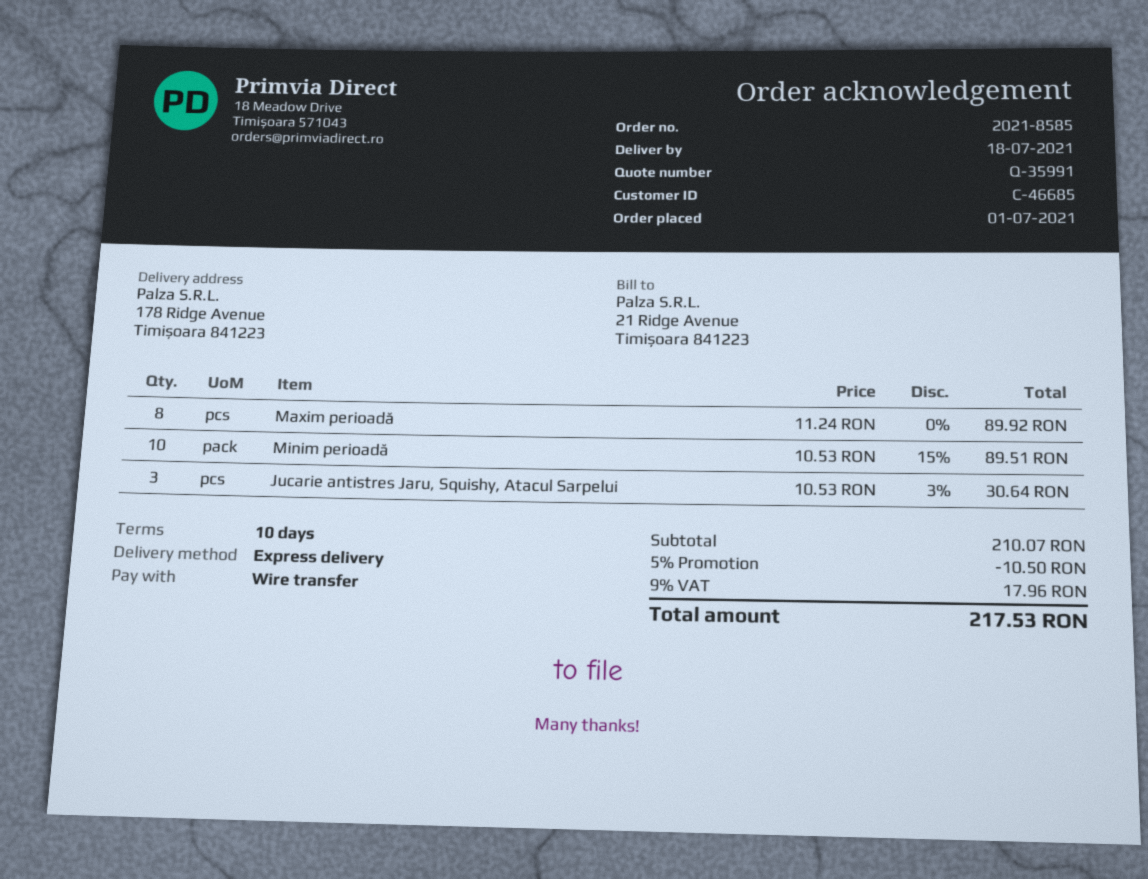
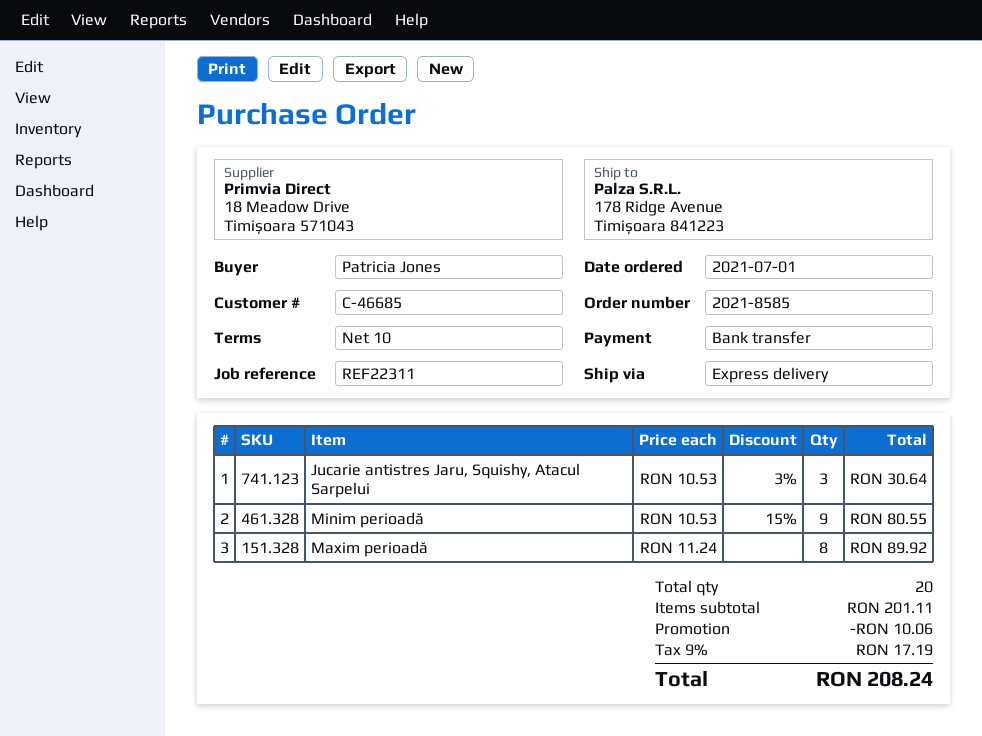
Minim perioadă: 10 x 10.53 - 15% = 89.51 -> 9 x 10.53 - 15% = 80.55
subtotal: 210.07 -> 201.11
discount: 10.50 -> 10.06
tax: 9% = 17.96 -> 9% = 17.19
total: 217.53 -> 208.24

